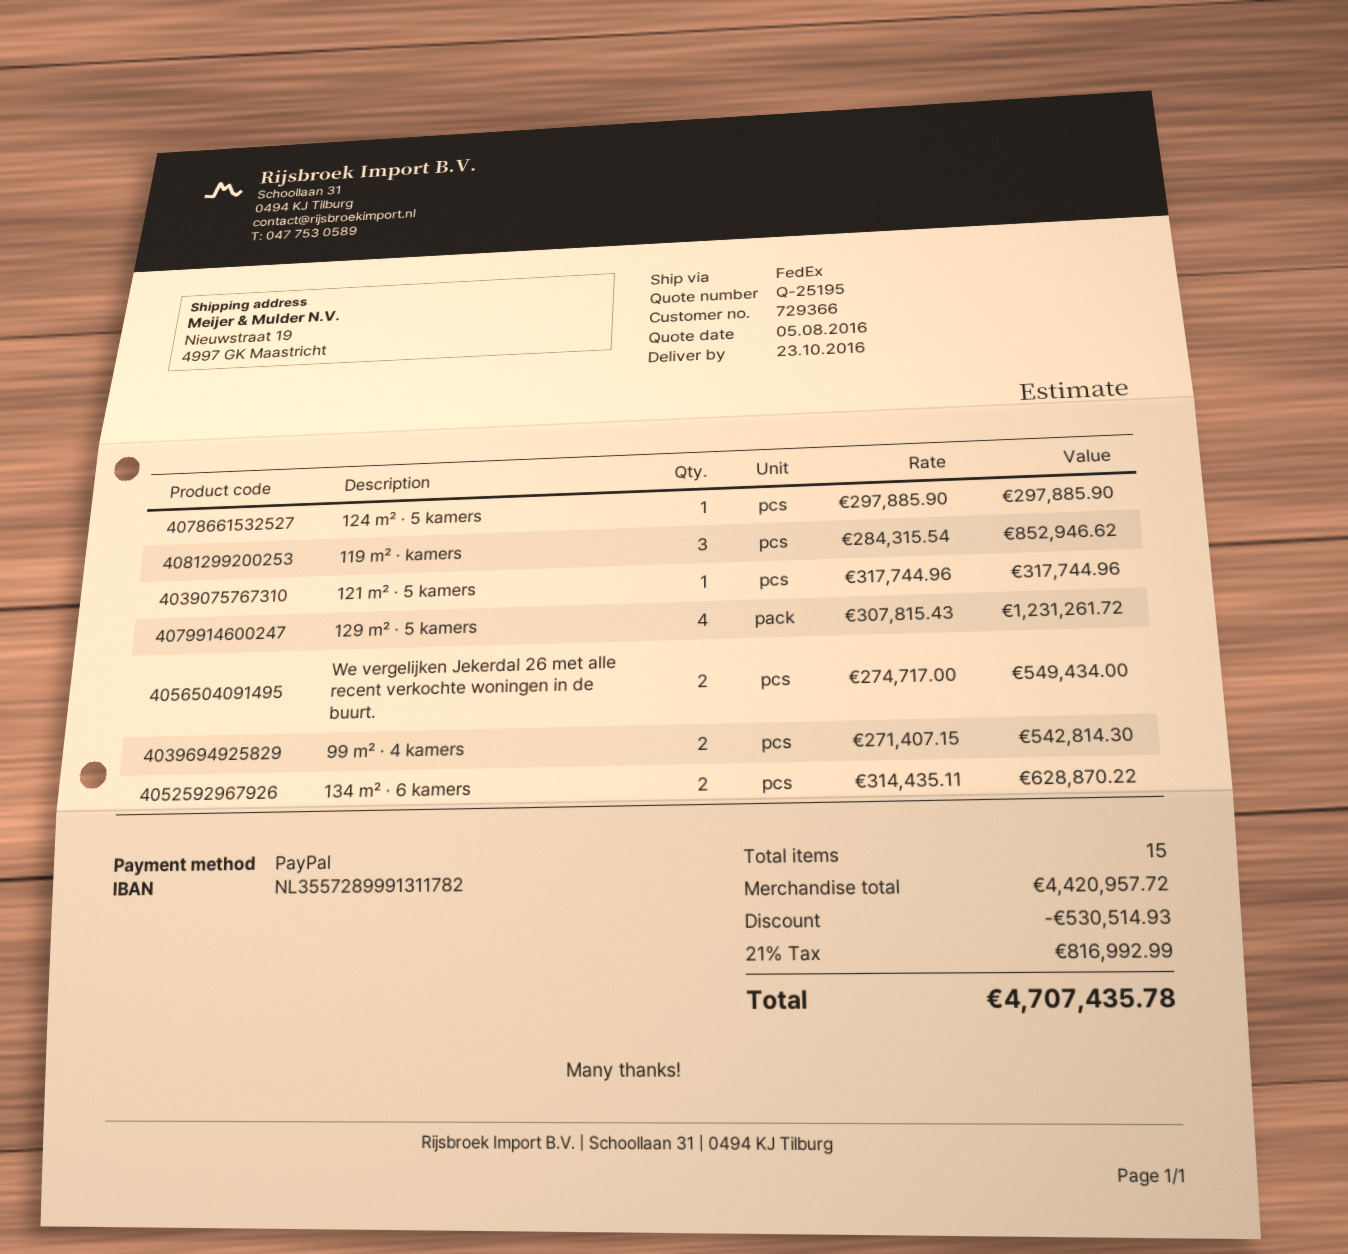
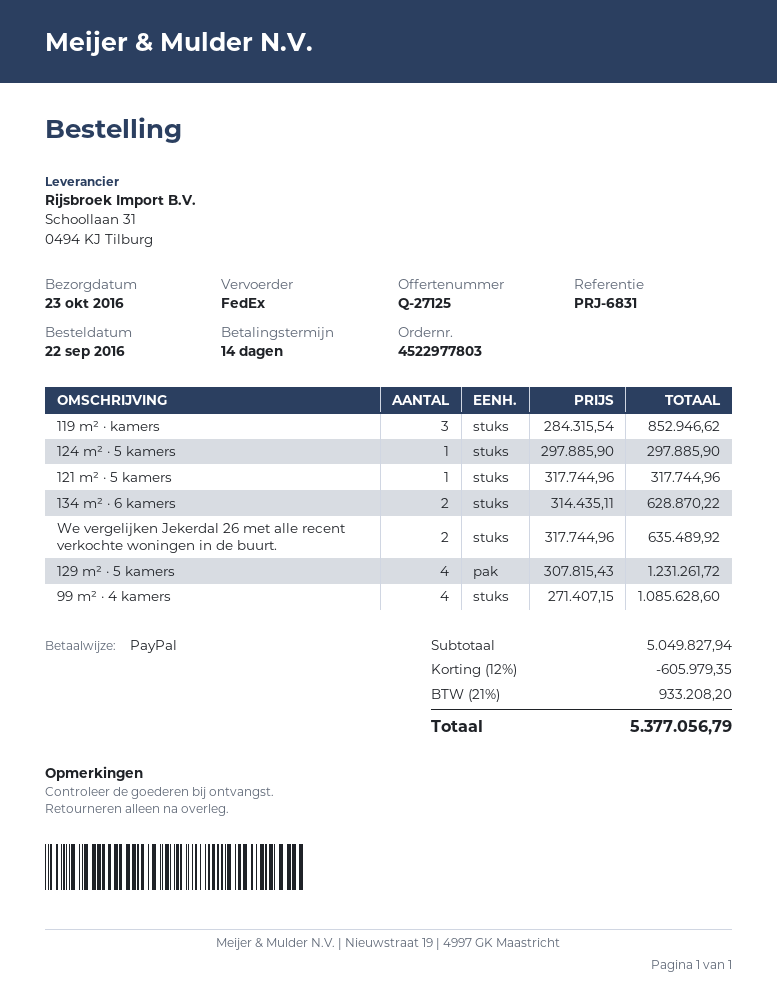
quote number: Q-25195 -> Q-27125
We vergelijken Jekerdal 26 met alle recent verkochte woningen in de buurt.: 2 x 274717.00 = 549434.00 -> 2 x 317744.96 = 635489.92
99 m² · 4 kamers: 2 x 271407.15 = 542814.30 -> 4 x 271407.15 = 1085628.60
subtotal: 4420957.72 -> 5049827.94
discount: 530514.93 -> 605979.35
tax: 21% = 816992.99 -> 21% = 933208.20
total: 4707435.78 -> 5377056.79

